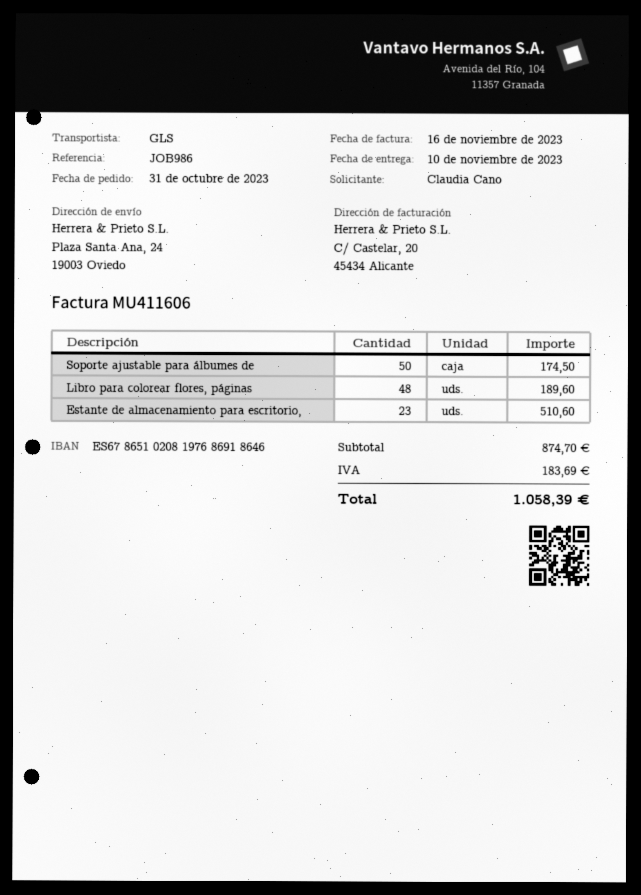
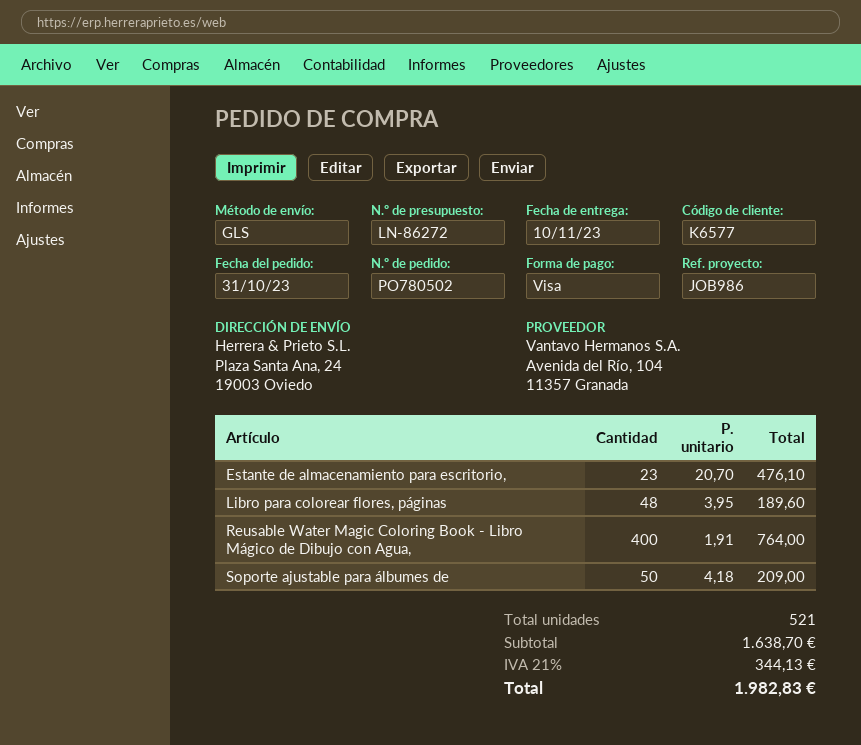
Soporte ajustable para álbumes de: 50 for 174.50 -> 50 for 209.00
Estante de almacenamiento para escritorio,: 23 for 510.60 -> 23 for 476.10
Reusable Water Magic Coloring Book - Libro Mágico de Dibujo con Agua,: none -> 400 for 764.00
subtotal: 874.70 -> 1638.70
tax: 183.69 -> 344.13
total: 1058.39 -> 1982.83

